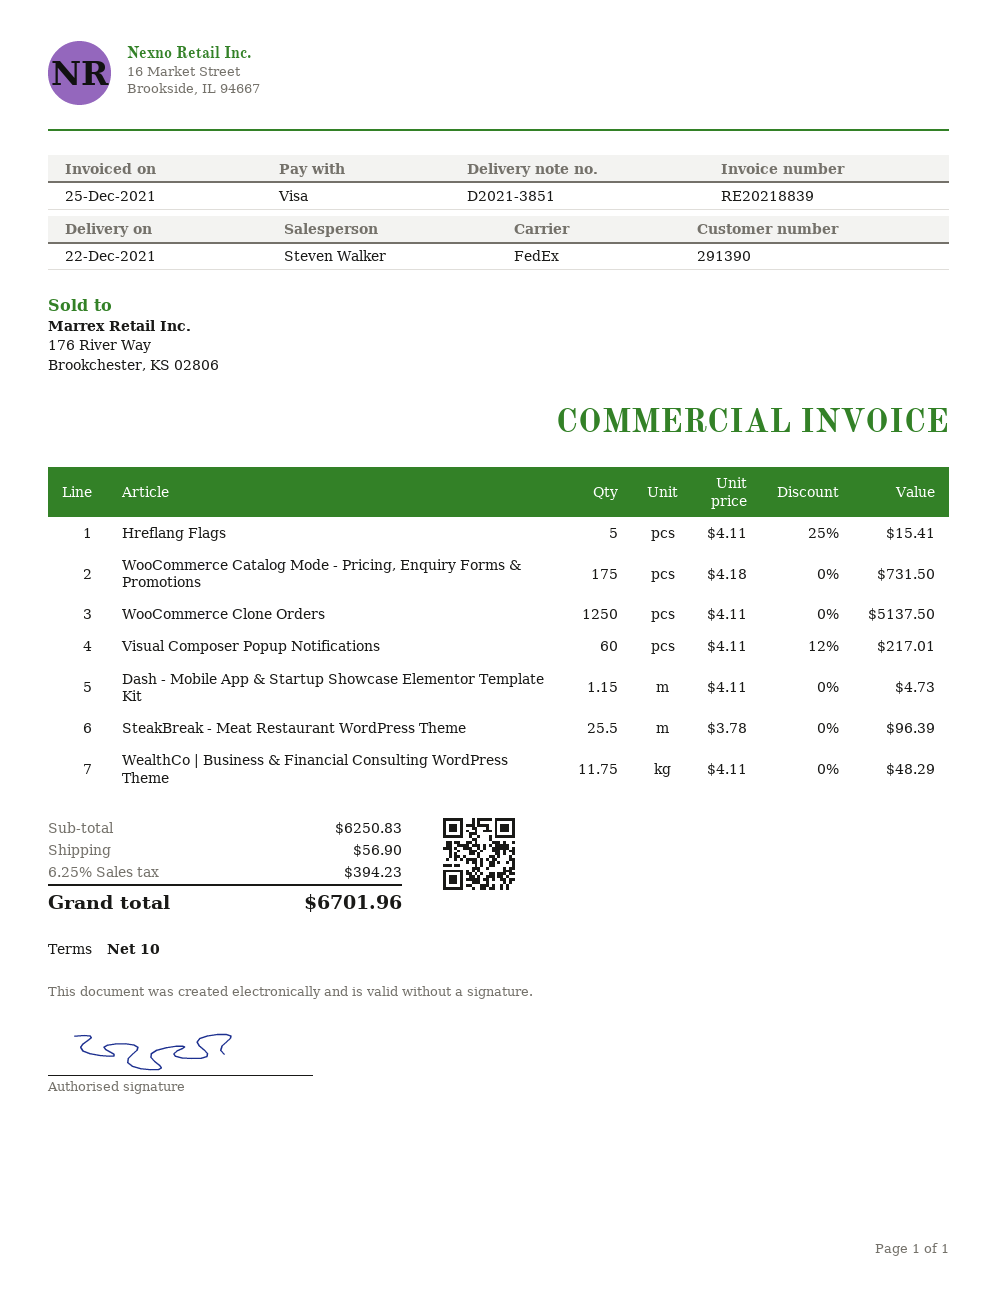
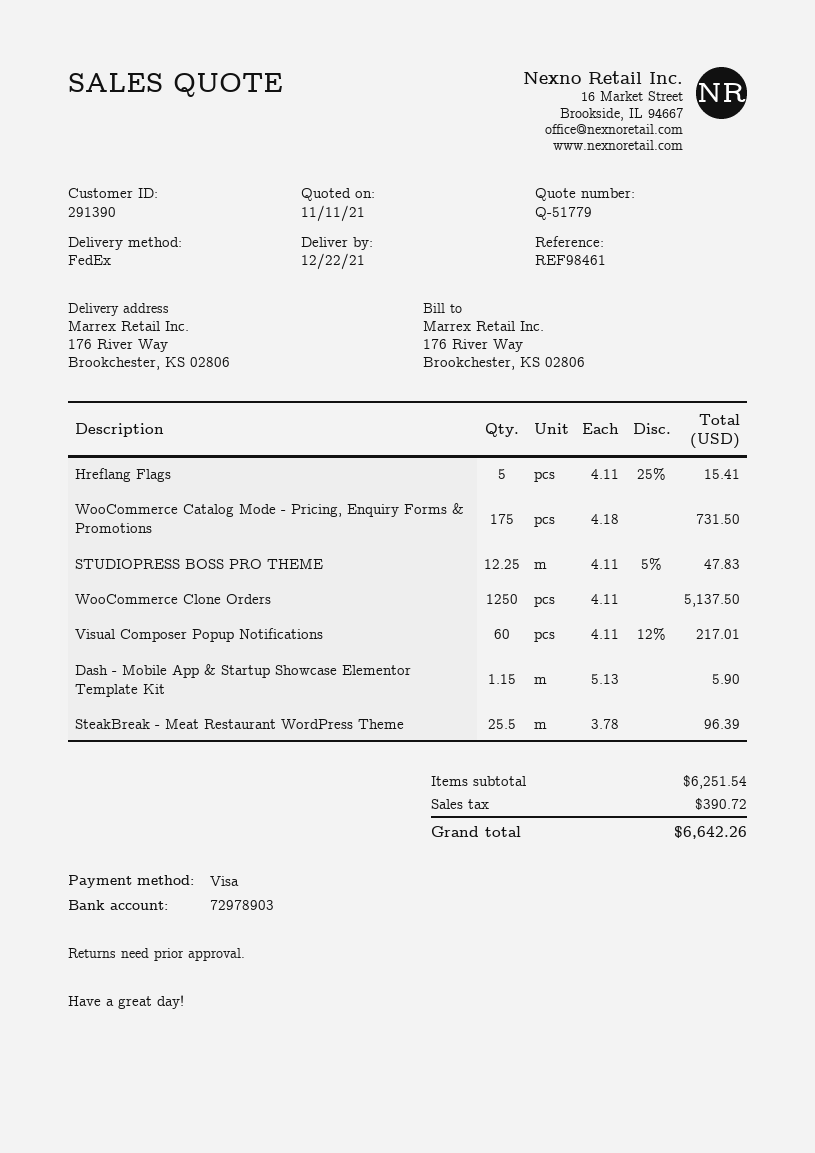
Dash - Mobile App & Startup Showcase Elementor Template Kit: 1.15 x 4.11 = 4.73 -> 1.15 x 5.13 = 5.90
WealthCo | Business & Financial Consulting WordPress Theme: 11.75 x 4.11 = 48.29 -> none
STUDIOPRESS BOSS PRO THEME: none -> 12.25 x 4.11 - 5% = 47.83
subtotal: 6250.83 -> 6251.54
shipping: 56.90 -> none
tax: 394.23 -> 390.72
total: 6701.96 -> 6642.26

